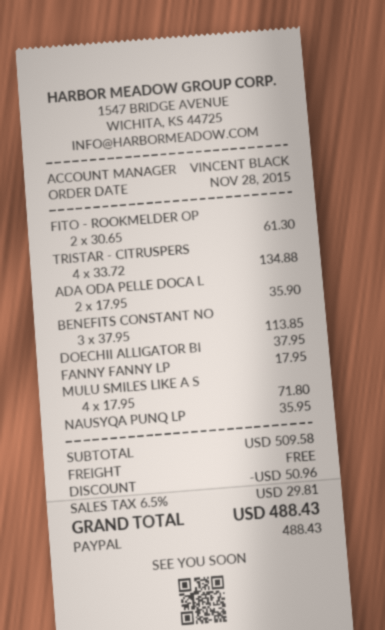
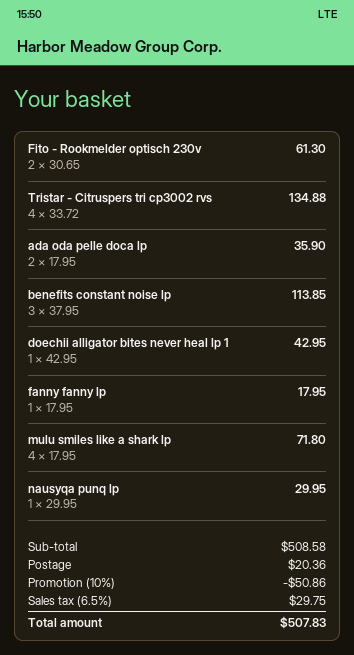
DOECHII ALLIGATOR BI: 1 x 37.95 = 37.95 -> 1 x 42.95 = 42.95
NAUSYQA PUNQ LP: 1 x 35.95 = 35.95 -> 1 x 29.95 = 29.95
subtotal: 509.58 -> 508.58
discount: 50.96 -> 50.86
shipping: 0.00 -> 20.36
tax: 6.5% = 29.81 -> 6.5% = 29.75
total: 488.43 -> 507.83

